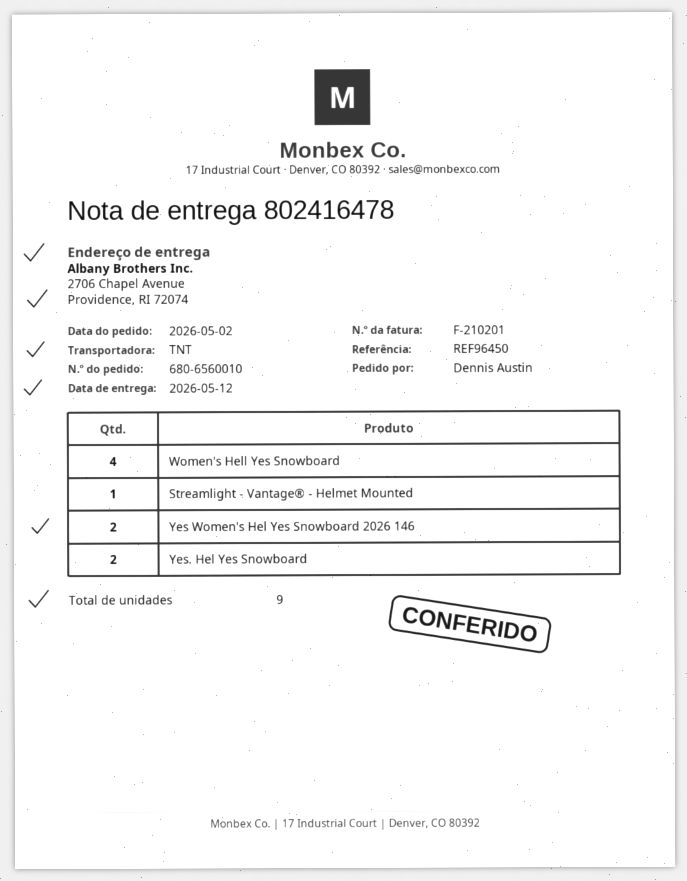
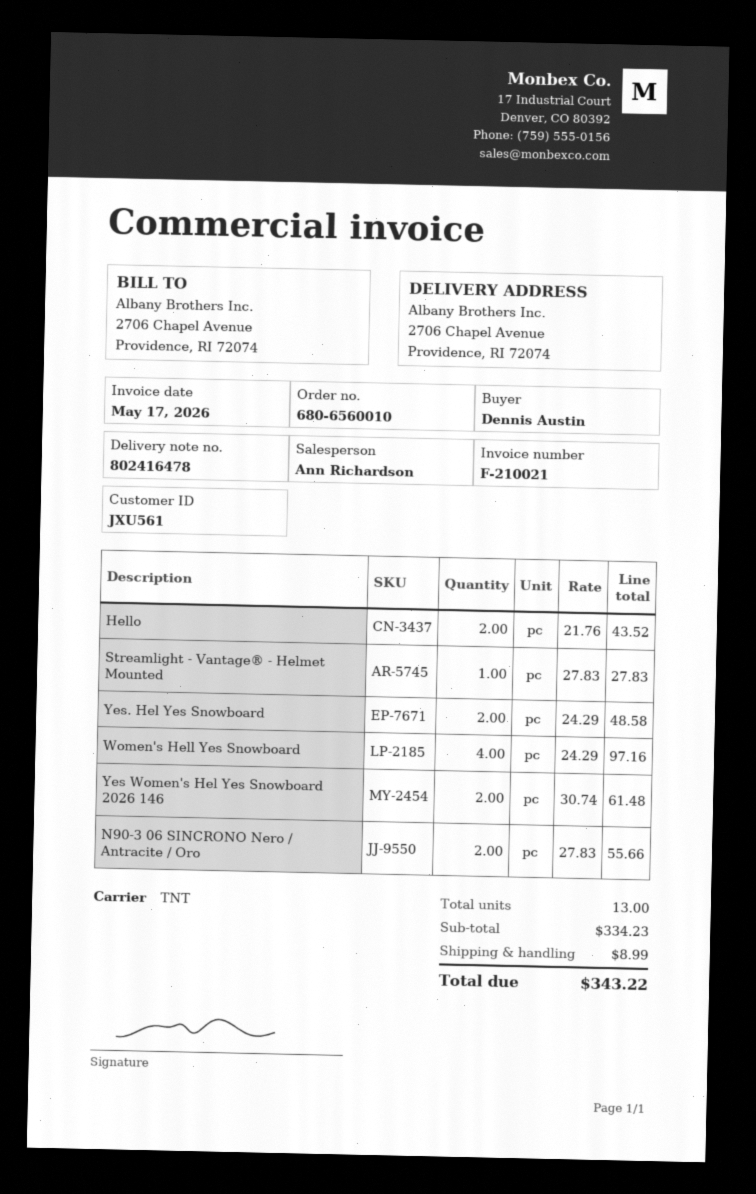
invoice number: F-210201 -> F-210021
Hello: none -> 2
N90-3 06 SINCRONO Nero / Antracite / Oro: none -> 2
total quantity: 9 -> 13

